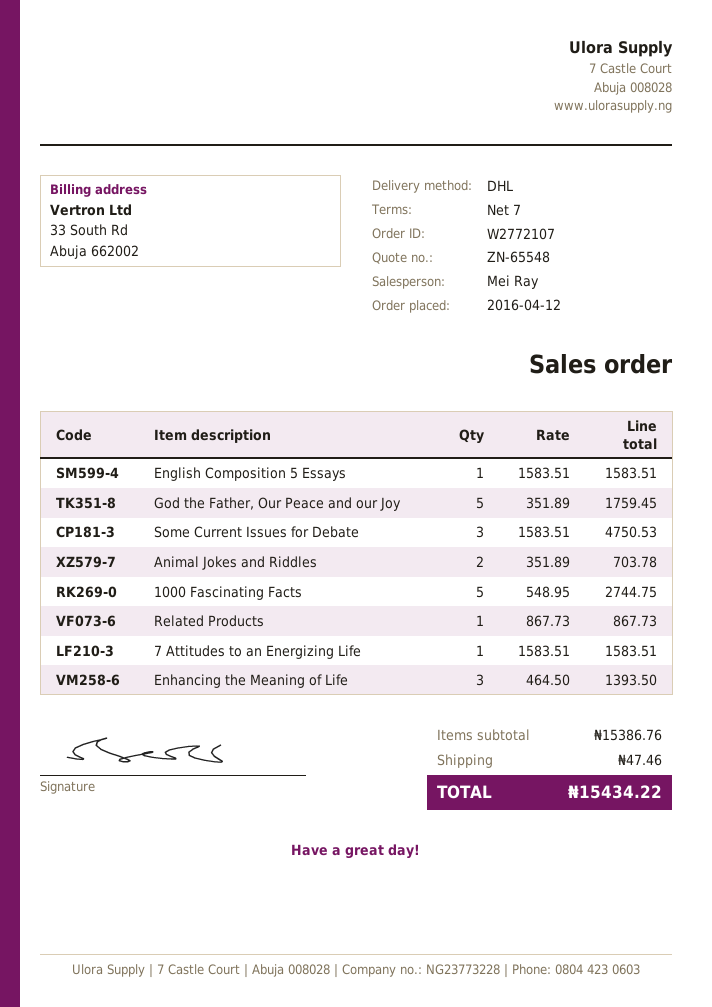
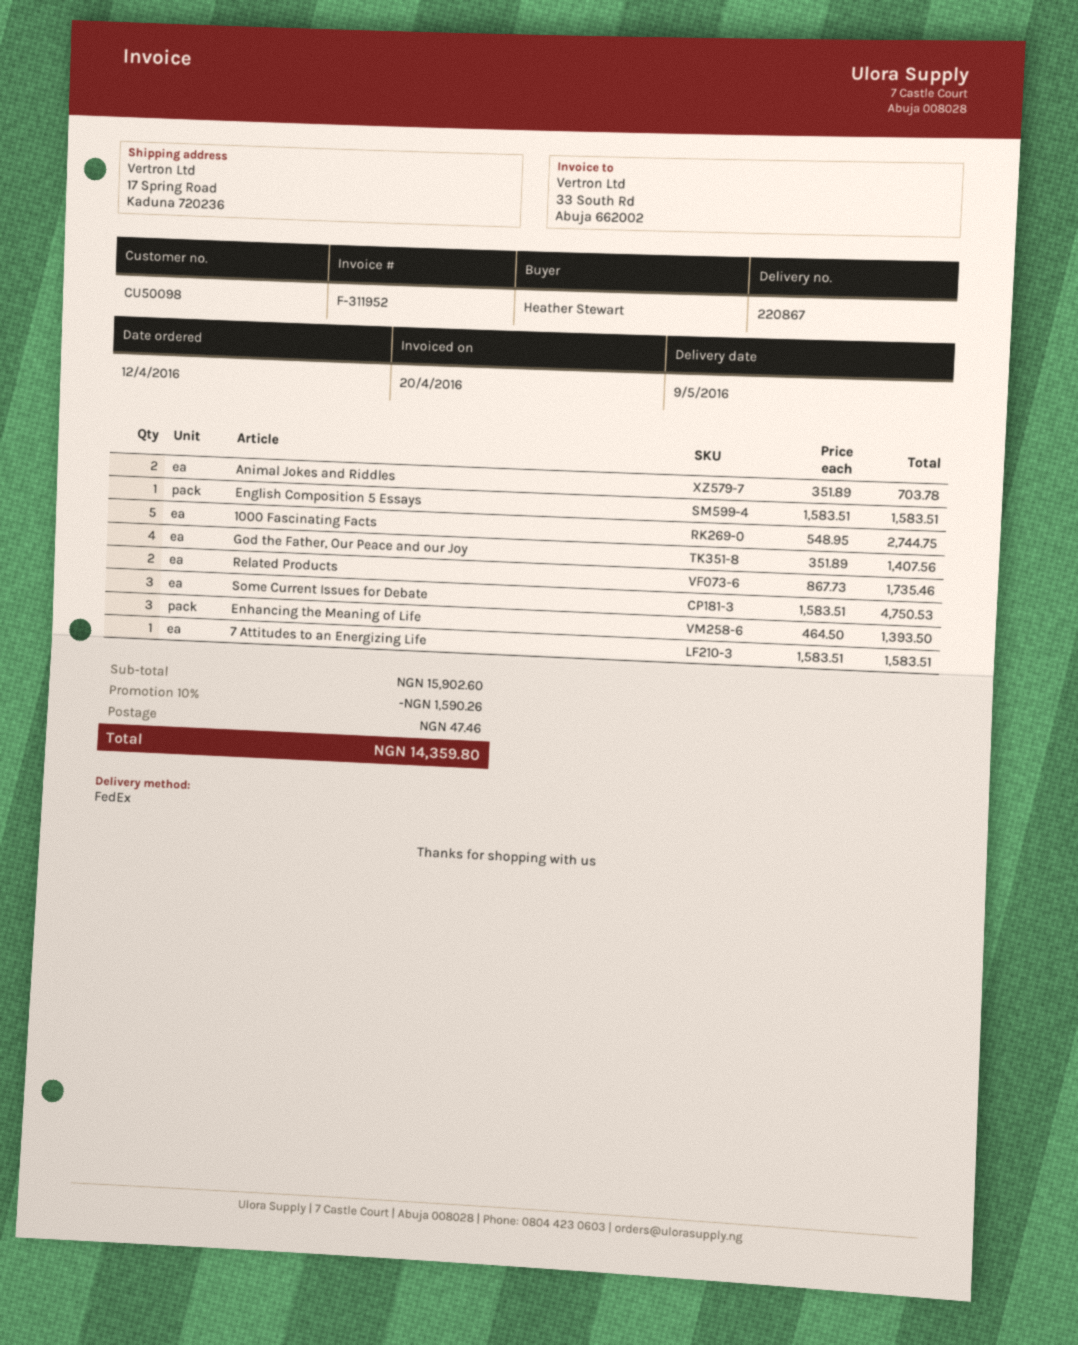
shipping method: DHL -> FedEx
God the Father, Our Peace and our Joy: 5 x 351.89 = 1759.45 -> 4 x 351.89 = 1407.56
Related Products: 1 x 867.73 = 867.73 -> 2 x 867.73 = 1735.46
subtotal: 15386.76 -> 15902.60
discount: none -> 10% = 1590.26
total: 15434.22 -> 14359.80

